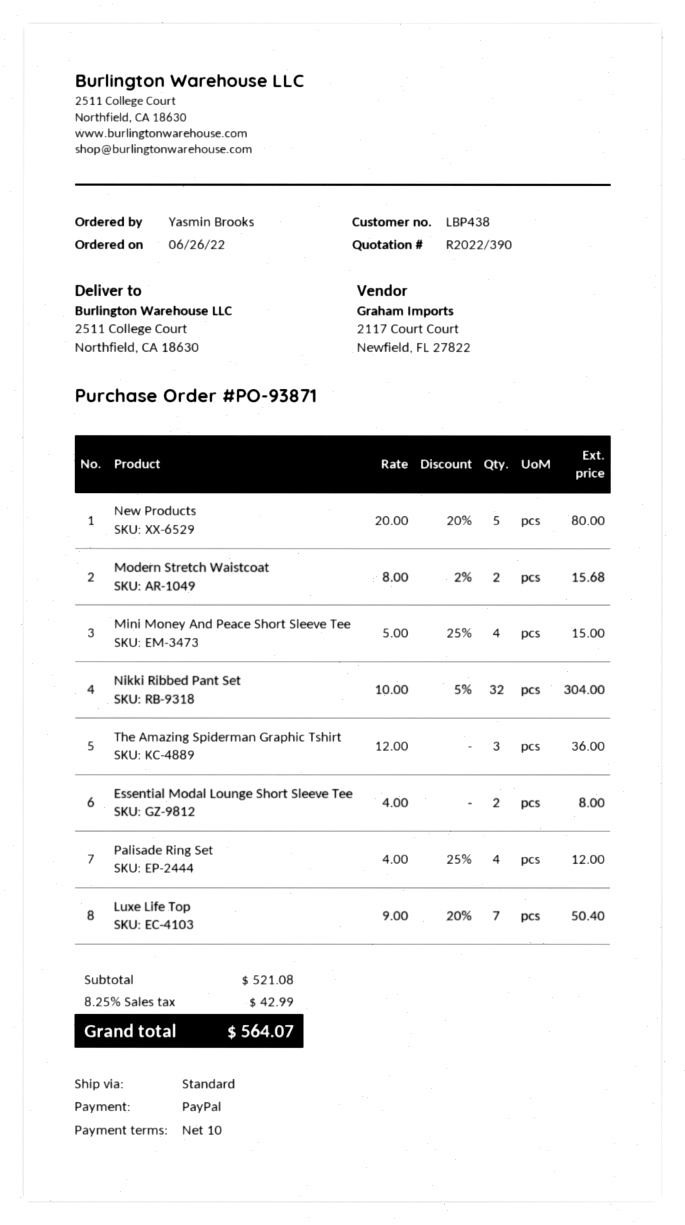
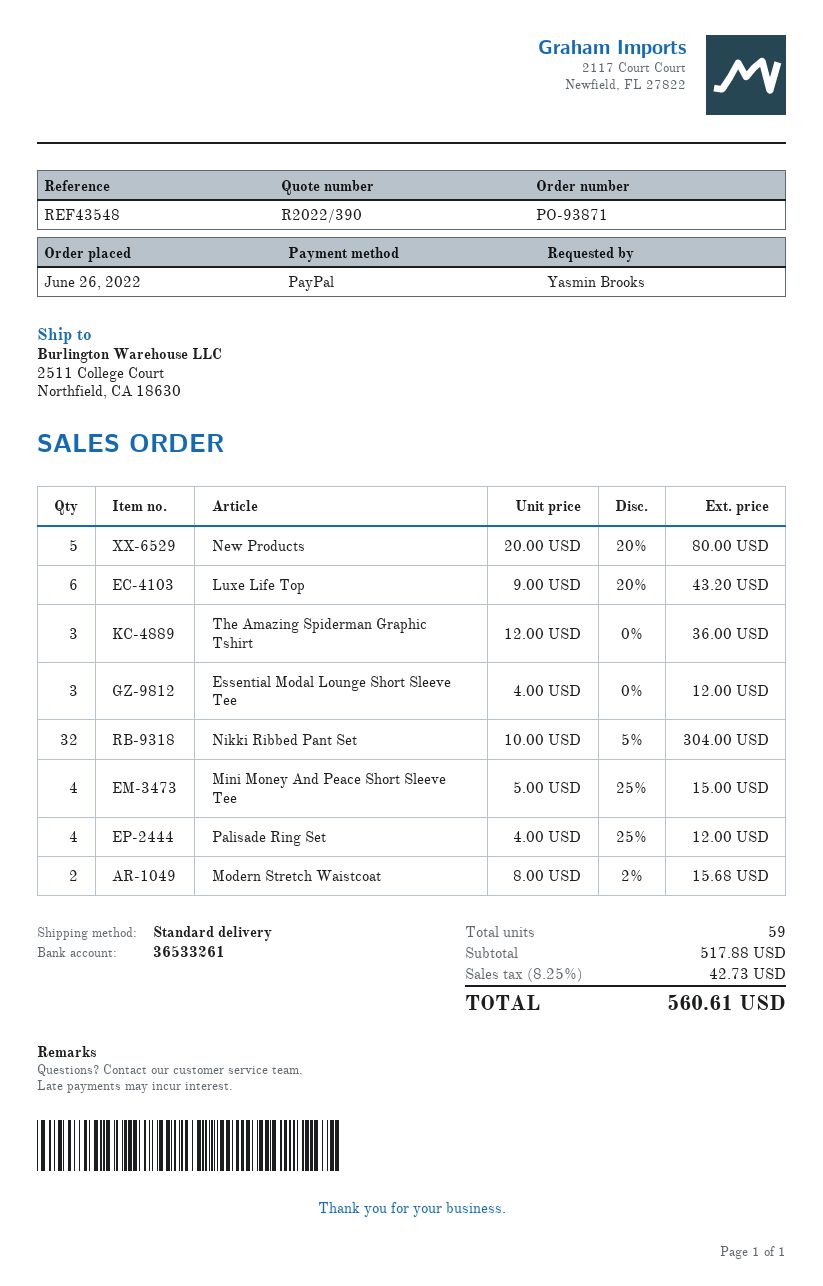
Essential Modal Lounge Short Sleeve Tee: 2 x 4.00 = 8.00 -> 3 x 4.00 = 12.00
Luxe Life Top: 7 x 9.00 - 20% = 50.40 -> 6 x 9.00 - 20% = 43.20
subtotal: 521.08 -> 517.88
tax: 8.25% = 42.99 -> 8.25% = 42.73
total: 564.07 -> 560.61

